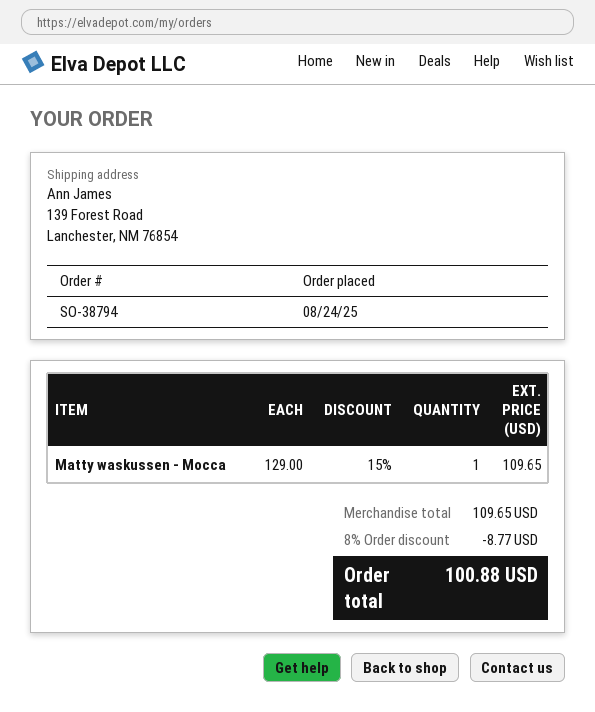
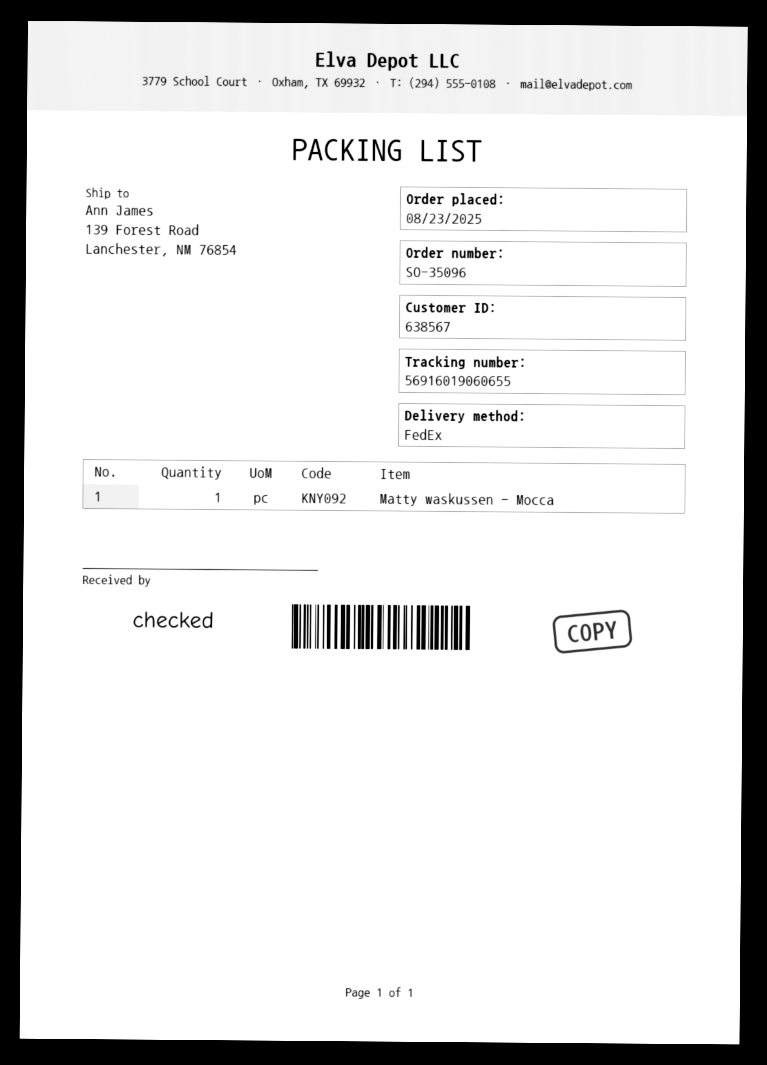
order number: SO-38794 -> SO-35096
order date: 2025-08-24 -> 2025-08-23

